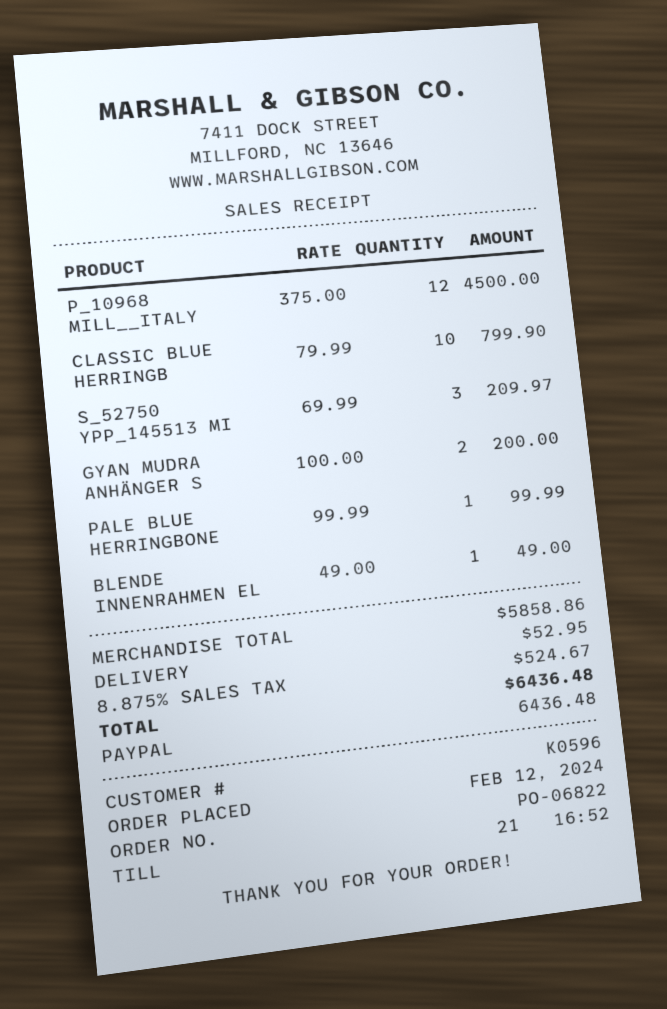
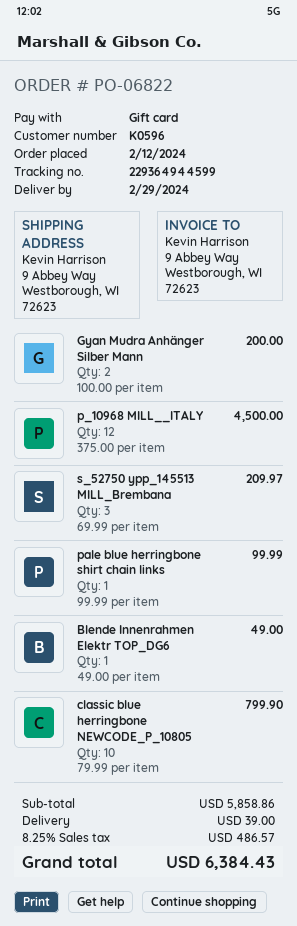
payment method: PayPal -> gift card
shipping: 52.95 -> 39.00
tax: 8.875% = 524.67 -> 8.25% = 486.57
total: 6436.48 -> 6384.43

